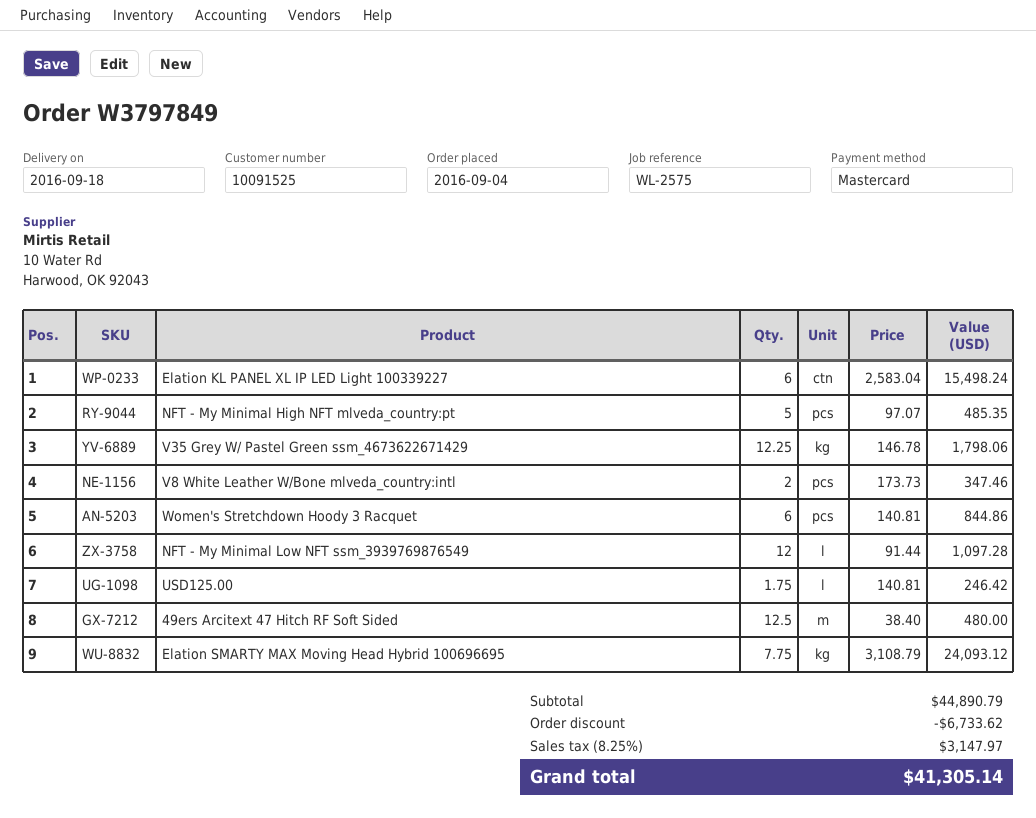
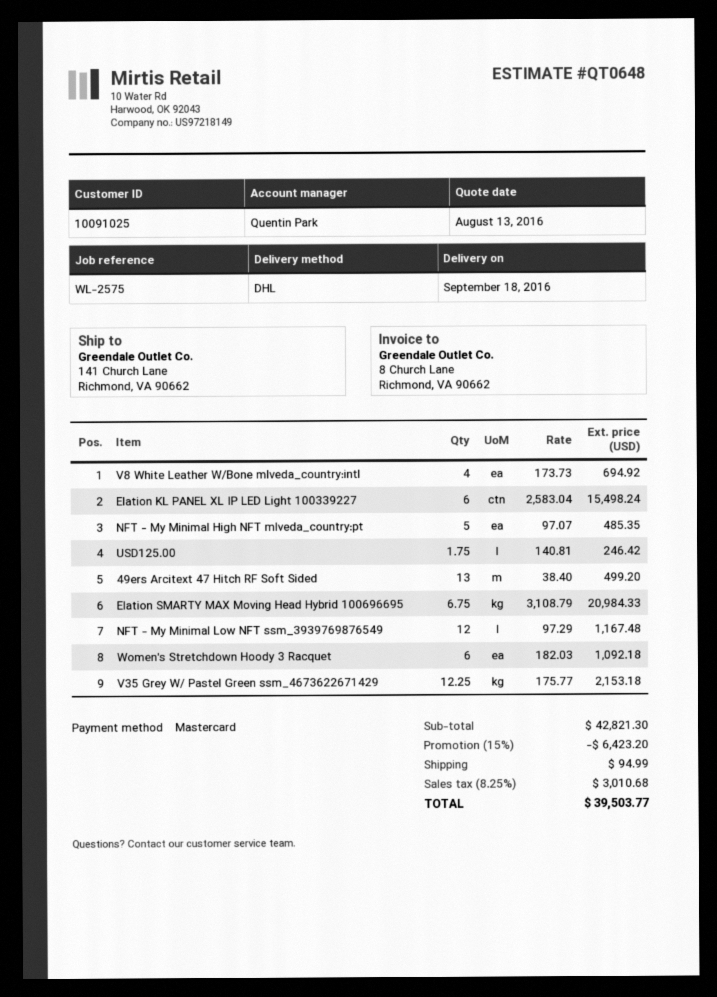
customer number: 10091525 -> 10091025
V35 Grey W/ Pastel Green ssm_4673622671429: 12.25 x 146.78 = 1798.06 -> 12.25 x 175.77 = 2153.18
V8 White Leather W/Bone mlveda_country:intl: 2 x 173.73 = 347.46 -> 4 x 173.73 = 694.92
Women's Stretchdown Hoody 3 Racquet: 6 x 140.81 = 844.86 -> 6 x 182.03 = 1092.18
NFT - My Minimal Low NFT ssm_3939769876549: 12 x 91.44 = 1097.28 -> 12 x 97.29 = 1167.48
49ers Arcitext 47 Hitch RF Soft Sided: 12.5 x 38.40 = 480.00 -> 13 x 38.40 = 499.20
Elation SMARTY MAX Moving Head Hybrid 100696695: 7.75 x 3108.79 = 24093.12 -> 6.75 x 3108.79 = 20984.33
subtotal: 44890.79 -> 42821.30
discount: 6733.62 -> 6423.20
shipping: none -> 94.99
tax: 8.25% = 3147.97 -> 8.25% = 3010.68
total: 41305.14 -> 39503.77

